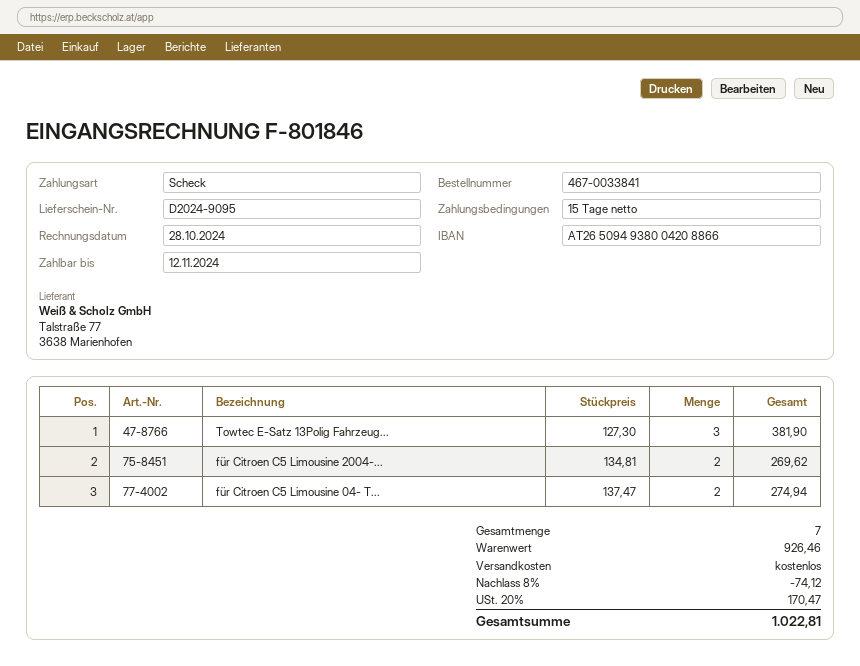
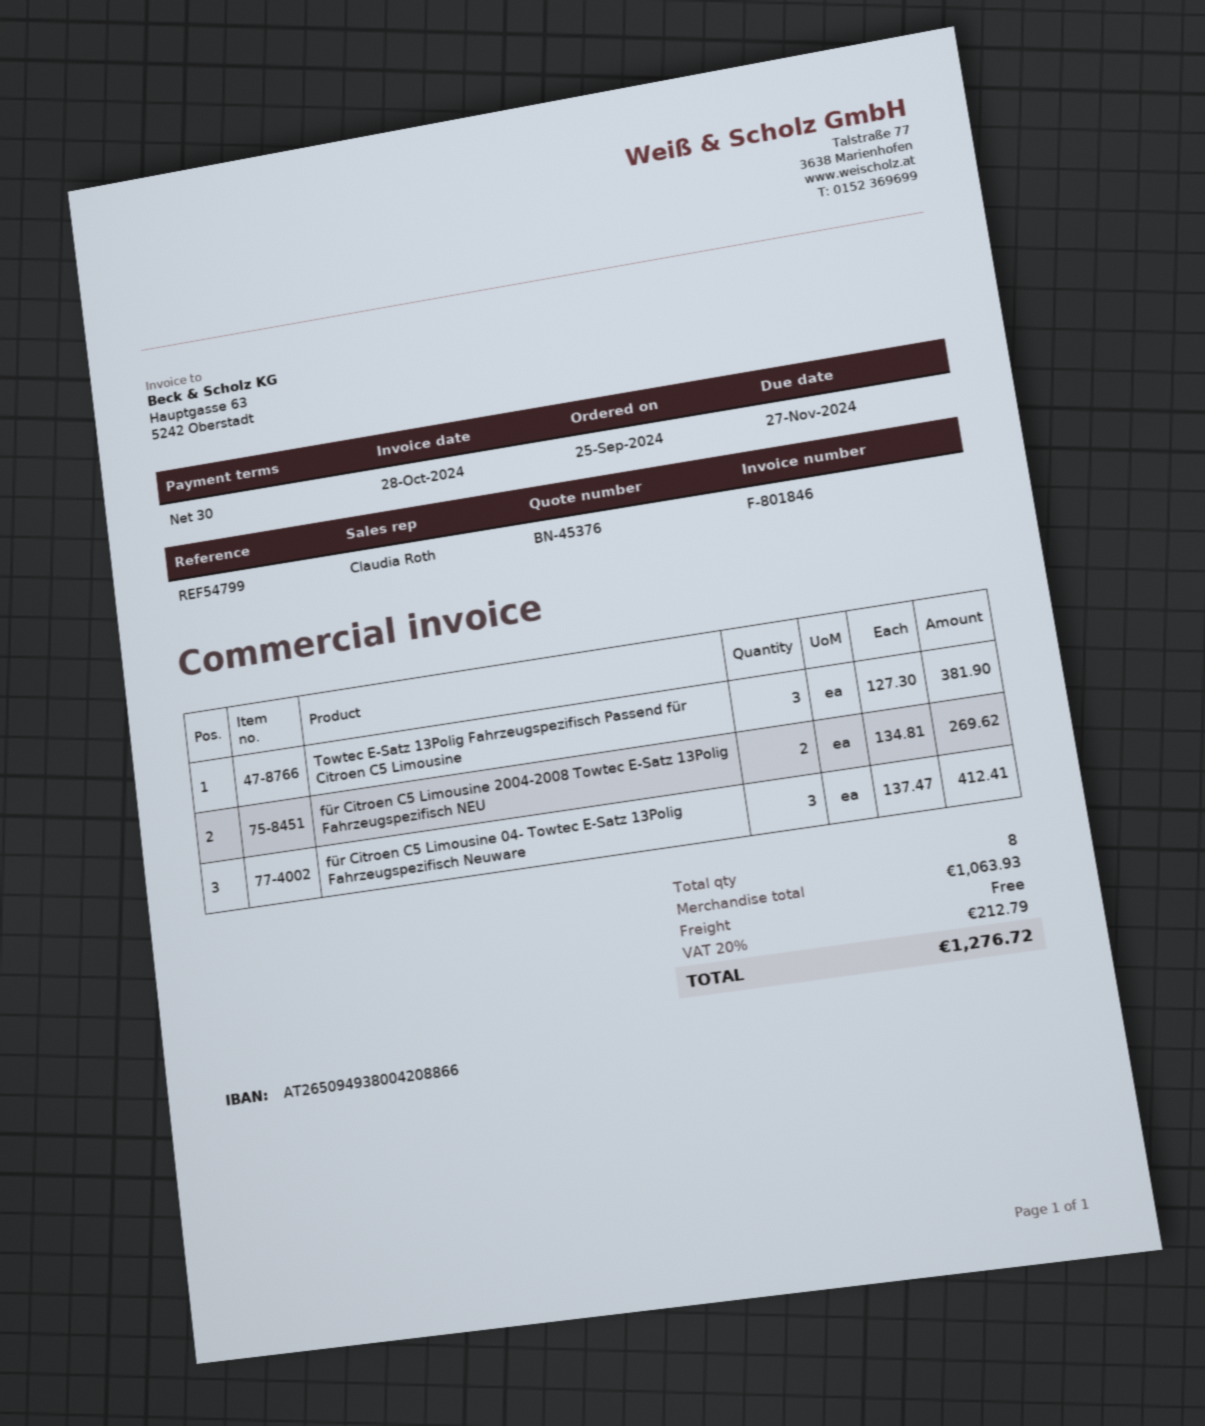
payment terms: 15 days -> 30 days
due date: 2024-11-12 -> 2024-11-27
für Citroen C5 Limousine 04- T...: 2 x 137.47 = 274.94 -> 3 x 137.47 = 412.41
total quantity: 7 -> 8
subtotal: 926.46 -> 1063.93
discount: 8% = 74.12 -> none
tax: 20% = 170.47 -> 20% = 212.79
total: 1022.81 -> 1276.72

